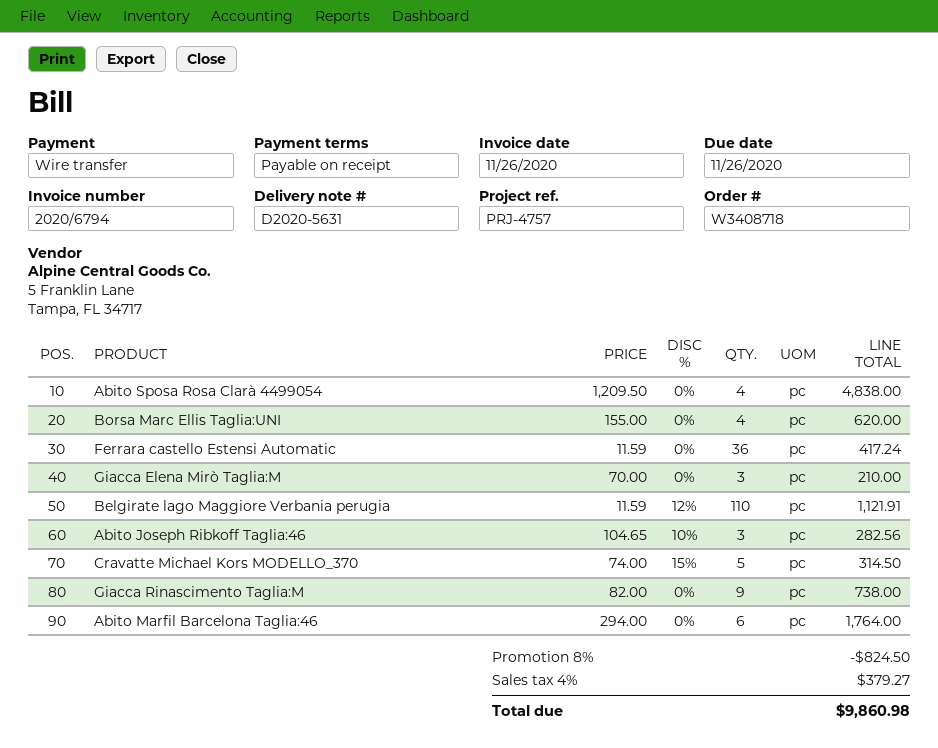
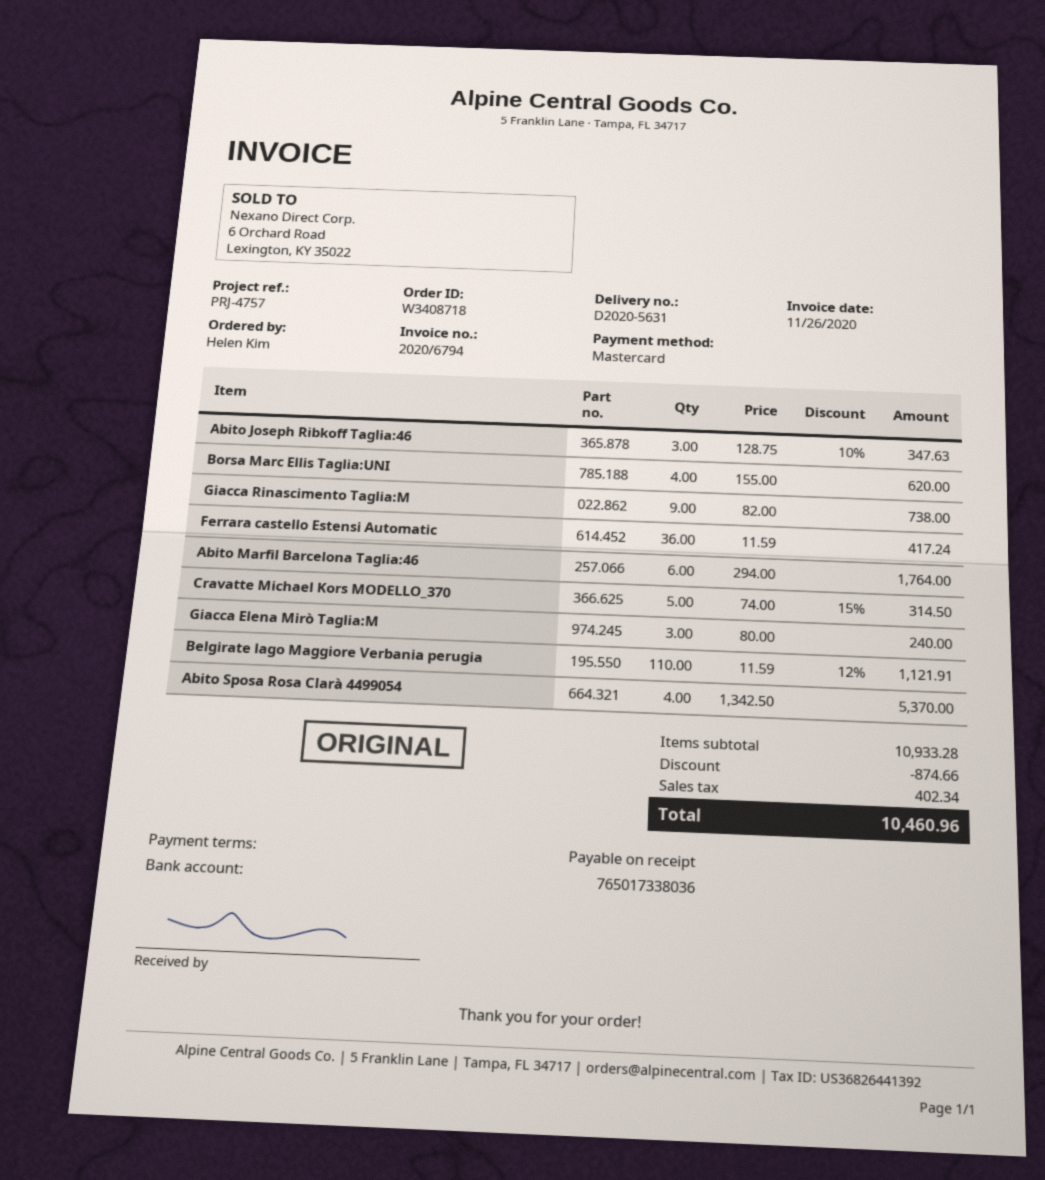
payment method: bank transfer -> Mastercard
Abito Sposa Rosa Clarà 4499054: 4 x 1209.50 = 4838.00 -> 4 x 1342.50 = 5370.00
Giacca Elena Mirò Taglia:M: 3 x 70.00 = 210.00 -> 3 x 80.00 = 240.00
Abito Joseph Ribkoff Taglia:46: 3 x 104.65 - 10% = 282.56 -> 3 x 128.75 - 10% = 347.63
discount: 824.50 -> 874.66
tax: 379.27 -> 402.34
total: 9860.98 -> 10460.96

